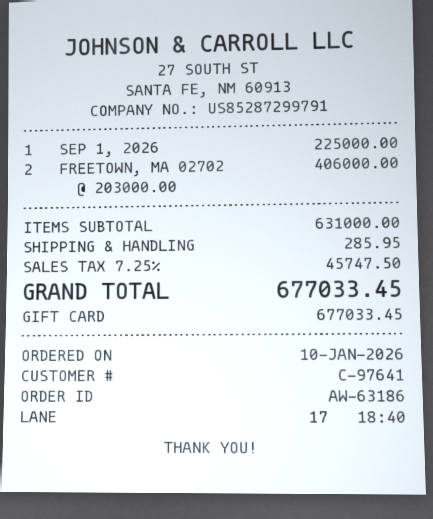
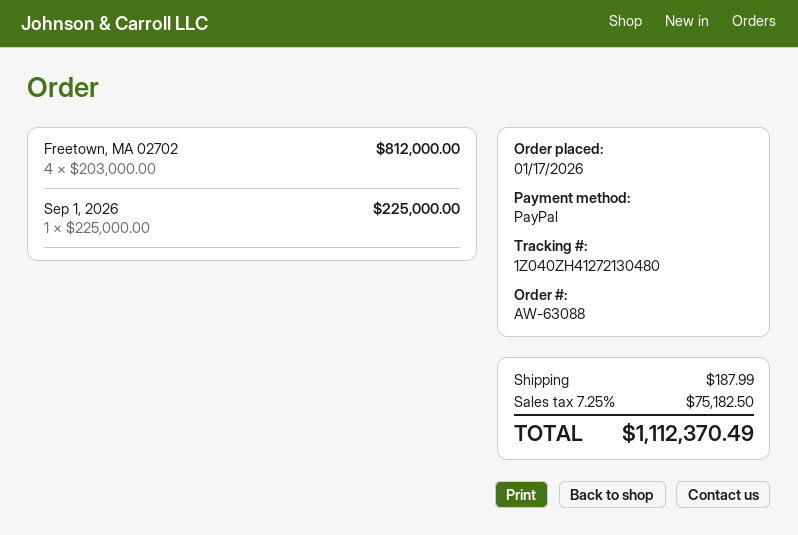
order number: AW-63186 -> AW-63088
order date: 2026-01-10 -> 2026-01-17
payment method: gift card -> PayPal
FREETOWN, MA 02702: 2 x 203000.00 = 406000.00 -> 4 x 203000.00 = 812000.00
shipping: 285.95 -> 187.99
tax: 7.25% = 45747.50 -> 7.25% = 75182.50
total: 677033.45 -> 1112370.49

